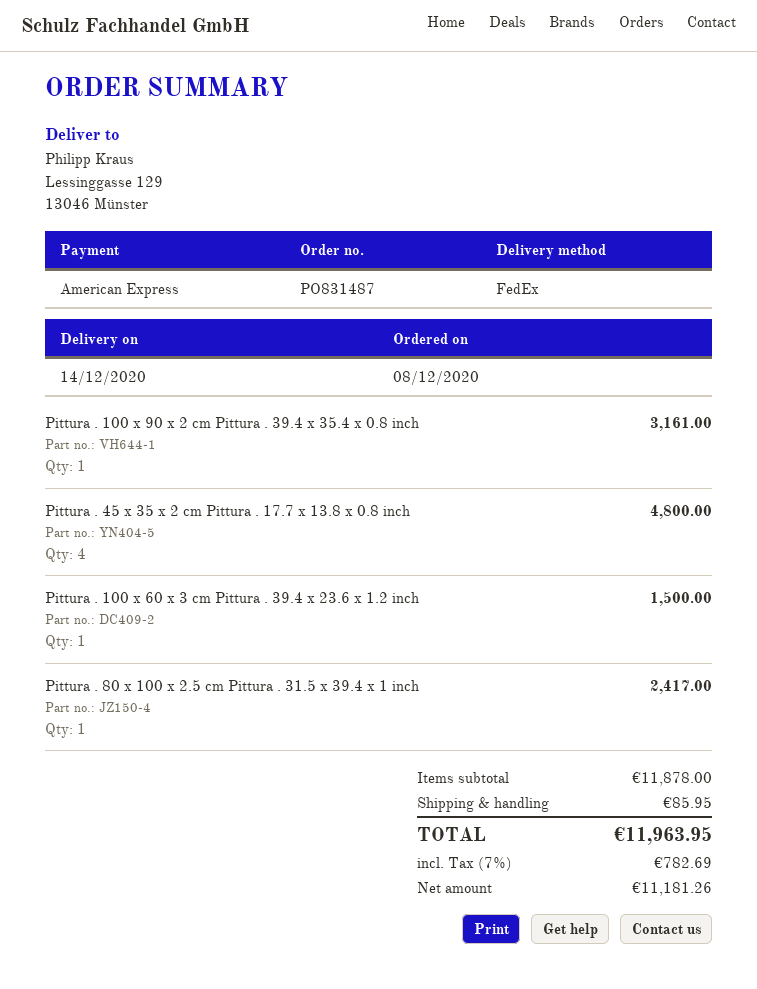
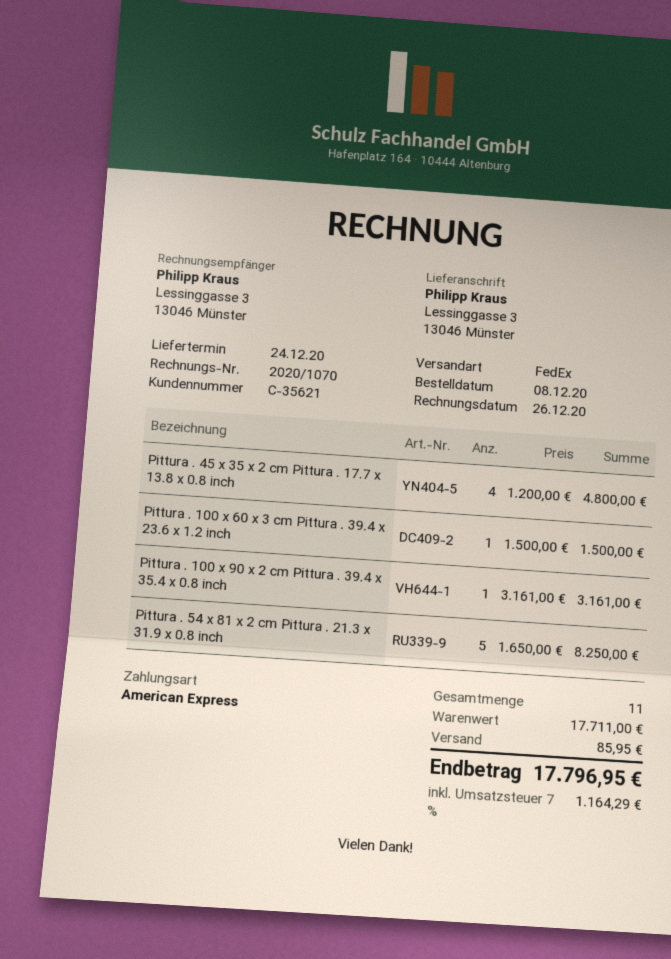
delivery date: 2020-12-14 -> 2020-12-24
ship to: Lessinggasse 129, 13046 Münster -> Lessinggasse 3, 13046 Münster
Pittura . 80 x 100 x 2.5 cm Pittura . 31.5 x 39.4 x 1 inch: 1 for 2417.00 -> none
Pittura . 54 x 81 x 2 cm Pittura . 21.3 x 31.9 x 0.8 inch: none -> 5 for 8250.00
subtotal: 11878.00 -> 17711.00
tax: 7% = 782.69 -> 7% = 1164.29
total: 11963.95 -> 17796.95

